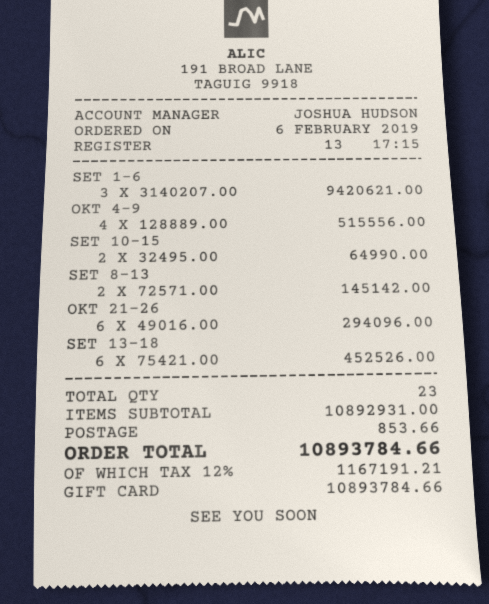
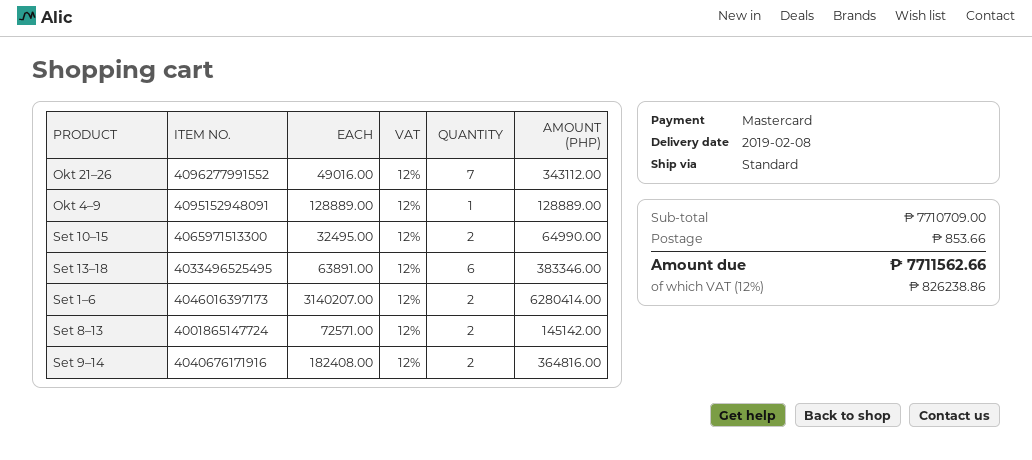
payment method: gift card -> Mastercard
SET 1–6: 3 x 3140207.00 = 9420621.00 -> 2 x 3140207.00 = 6280414.00
OKT 4–9: 4 x 128889.00 = 515556.00 -> 1 x 128889.00 = 128889.00
OKT 21–26: 6 x 49016.00 = 294096.00 -> 7 x 49016.00 = 343112.00
SET 13–18: 6 x 75421.00 = 452526.00 -> 6 x 63891.00 = 383346.00
Set 9–14: none -> 2 x 182408.00 = 364816.00
subtotal: 10892931.00 -> 7710709.00
tax: 12% = 1167191.21 -> 12% = 826238.86
total: 10893784.66 -> 7711562.66

